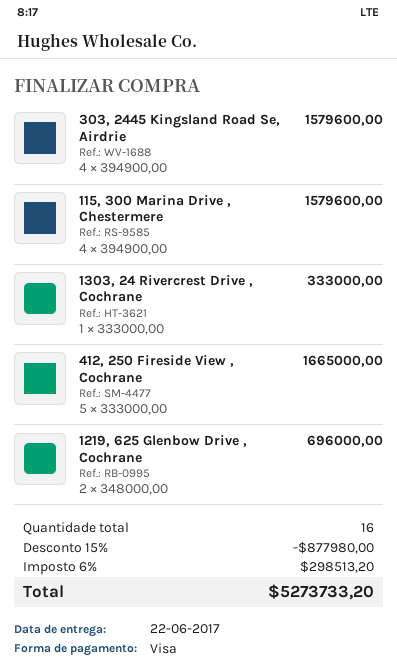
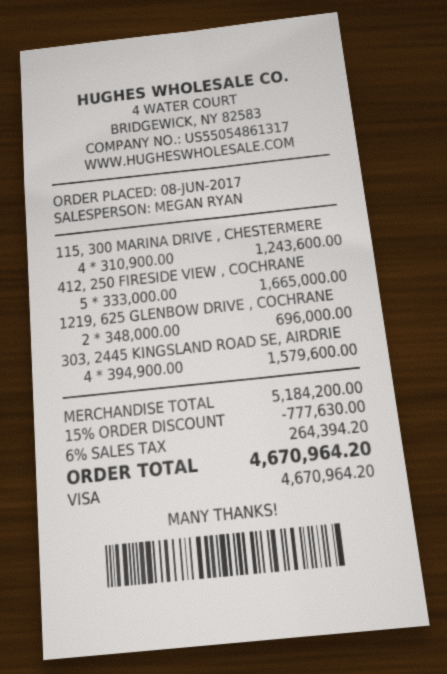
115, 300 Marina Drive , Chestermere: 4 x 394900.00 = 1579600.00 -> 4 x 310900.00 = 1243600.00
1303, 24 Rivercrest Drive , Cochrane: 1 x 333000.00 = 333000.00 -> none
discount: 15% = 877980.00 -> 15% = 777630.00
tax: 6% = 298513.20 -> 6% = 264394.20
total: 5273733.20 -> 4670964.20

